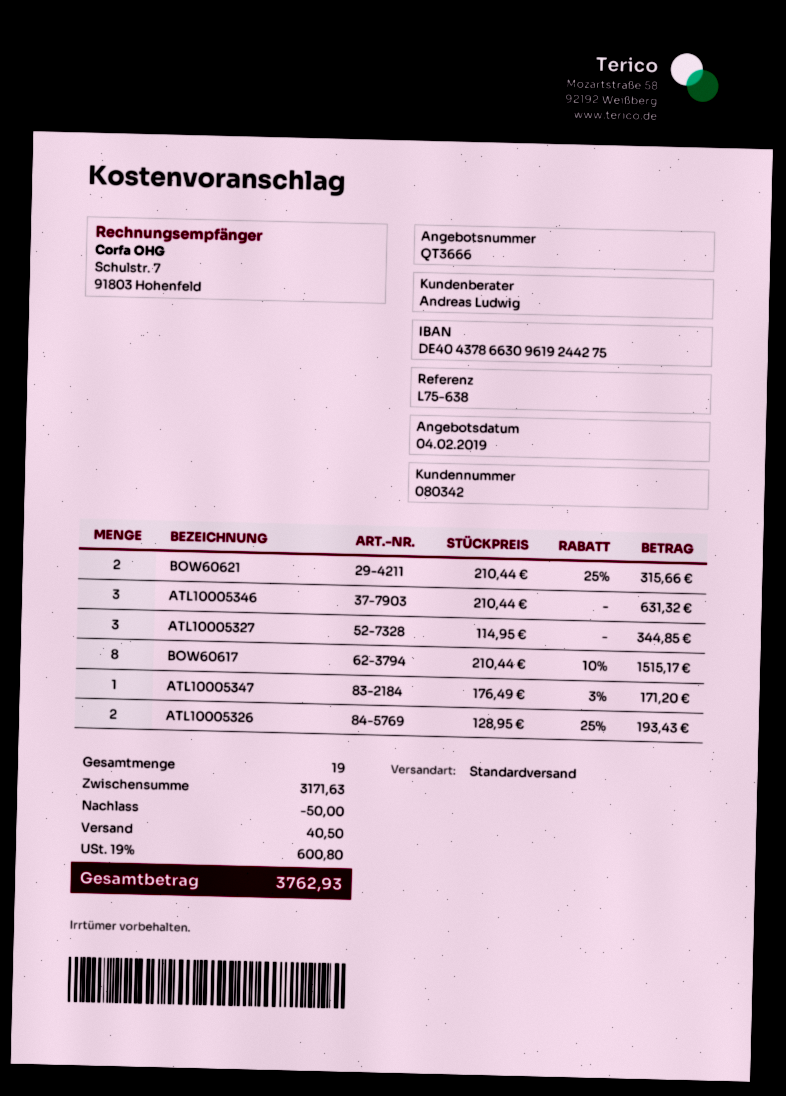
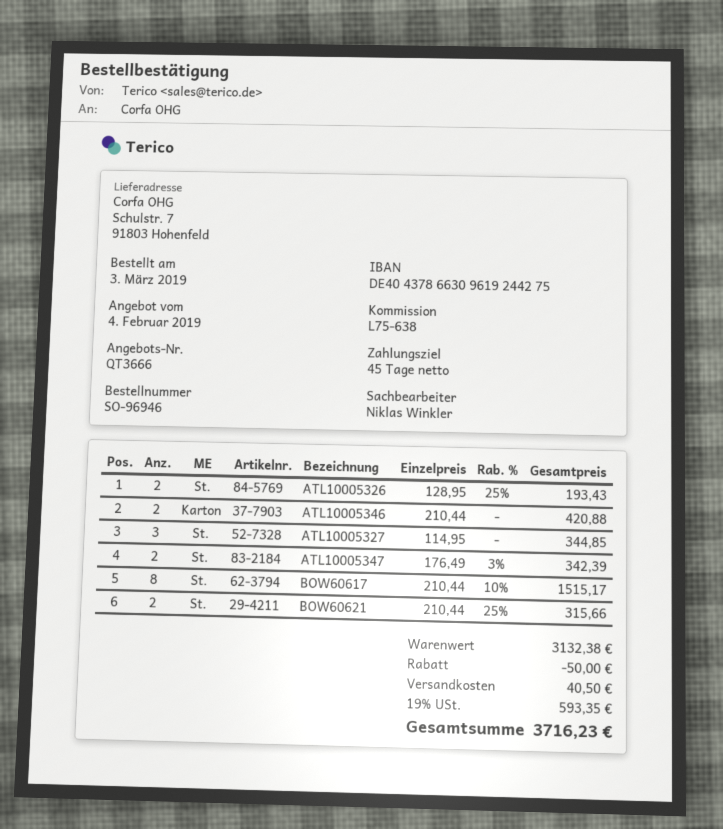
sales rep: Andreas Ludwig -> Niklas Winkler
ATL10005346: 3 x 210.44 = 631.32 -> 2 x 210.44 = 420.88
ATL10005347: 1 x 176.49 - 3% = 171.20 -> 2 x 176.49 - 3% = 342.39
subtotal: 3171.63 -> 3132.38
tax: 19% = 600.80 -> 19% = 593.35
total: 3762.93 -> 3716.23

